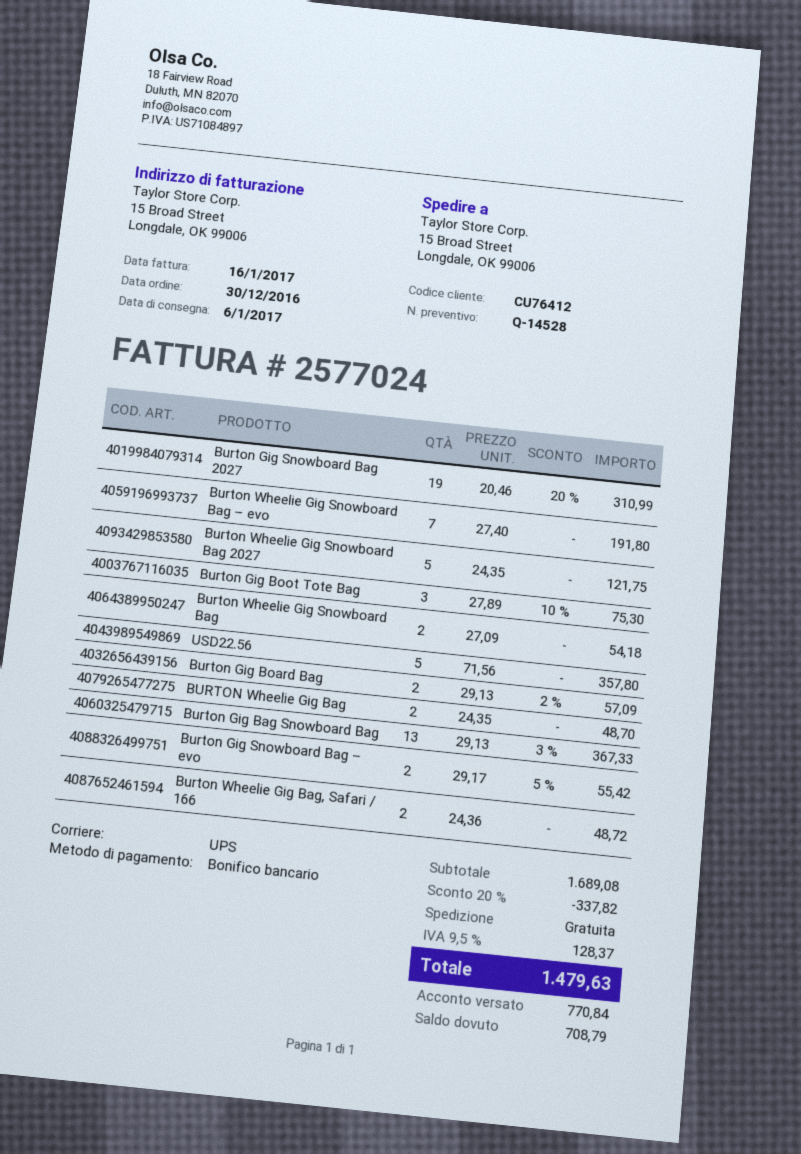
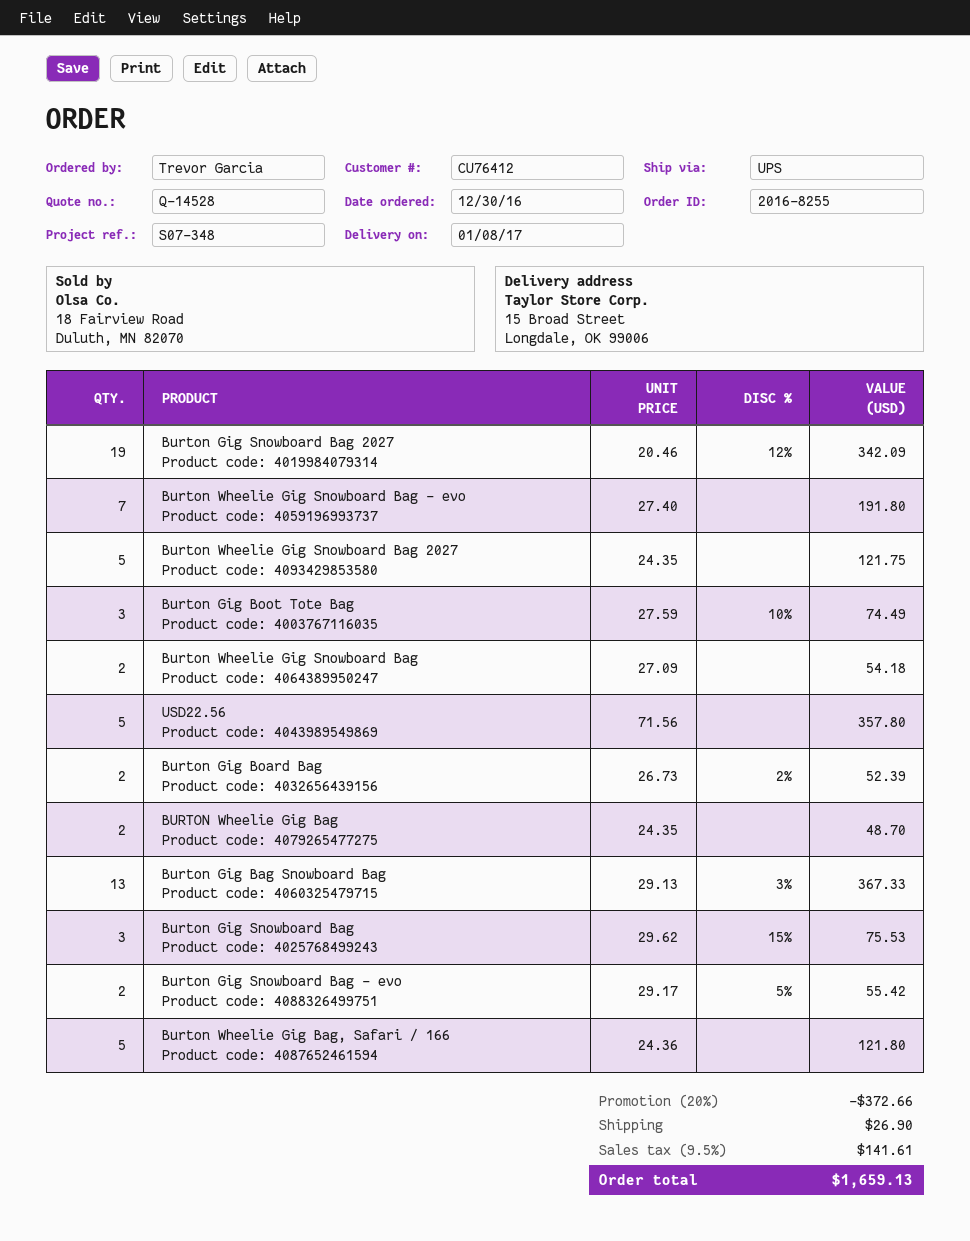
delivery date: 2017-01-06 -> 2017-01-08
Burton Gig Snowboard Bag 2027: 19 x 20.46 - 20% = 310.99 -> 19 x 20.46 - 12% = 342.09
Burton Gig Boot Tote Bag: 3 x 27.89 - 10% = 75.30 -> 3 x 27.59 - 10% = 74.49
Burton Gig Board Bag: 2 x 29.13 - 2% = 57.09 -> 2 x 26.73 - 2% = 52.39
Burton Wheelie Gig Bag, Safari / 166: 2 x 24.36 = 48.72 -> 5 x 24.36 = 121.80
Burton Gig Snowboard Bag: none -> 3 x 29.62 - 15% = 75.53
discount: 20% = 337.82 -> 20% = 372.66
shipping: 0.00 -> 26.90
tax: 9.5% = 128.37 -> 9.5% = 141.61
total: 1479.63 -> 1659.13

